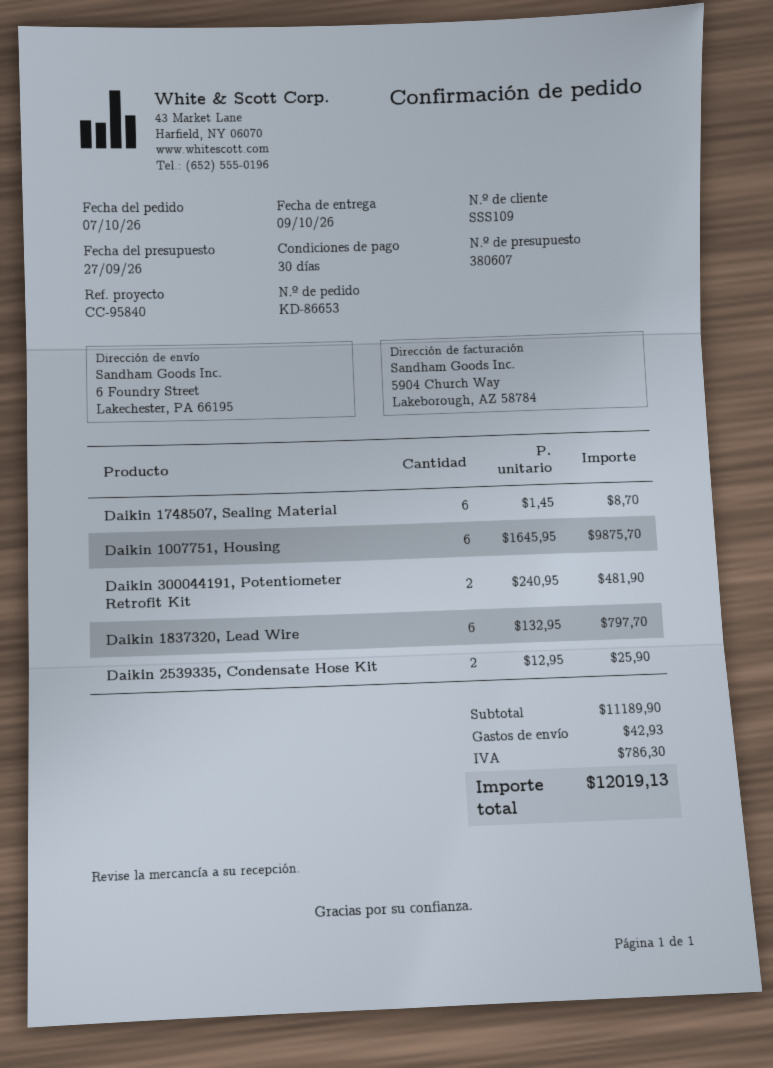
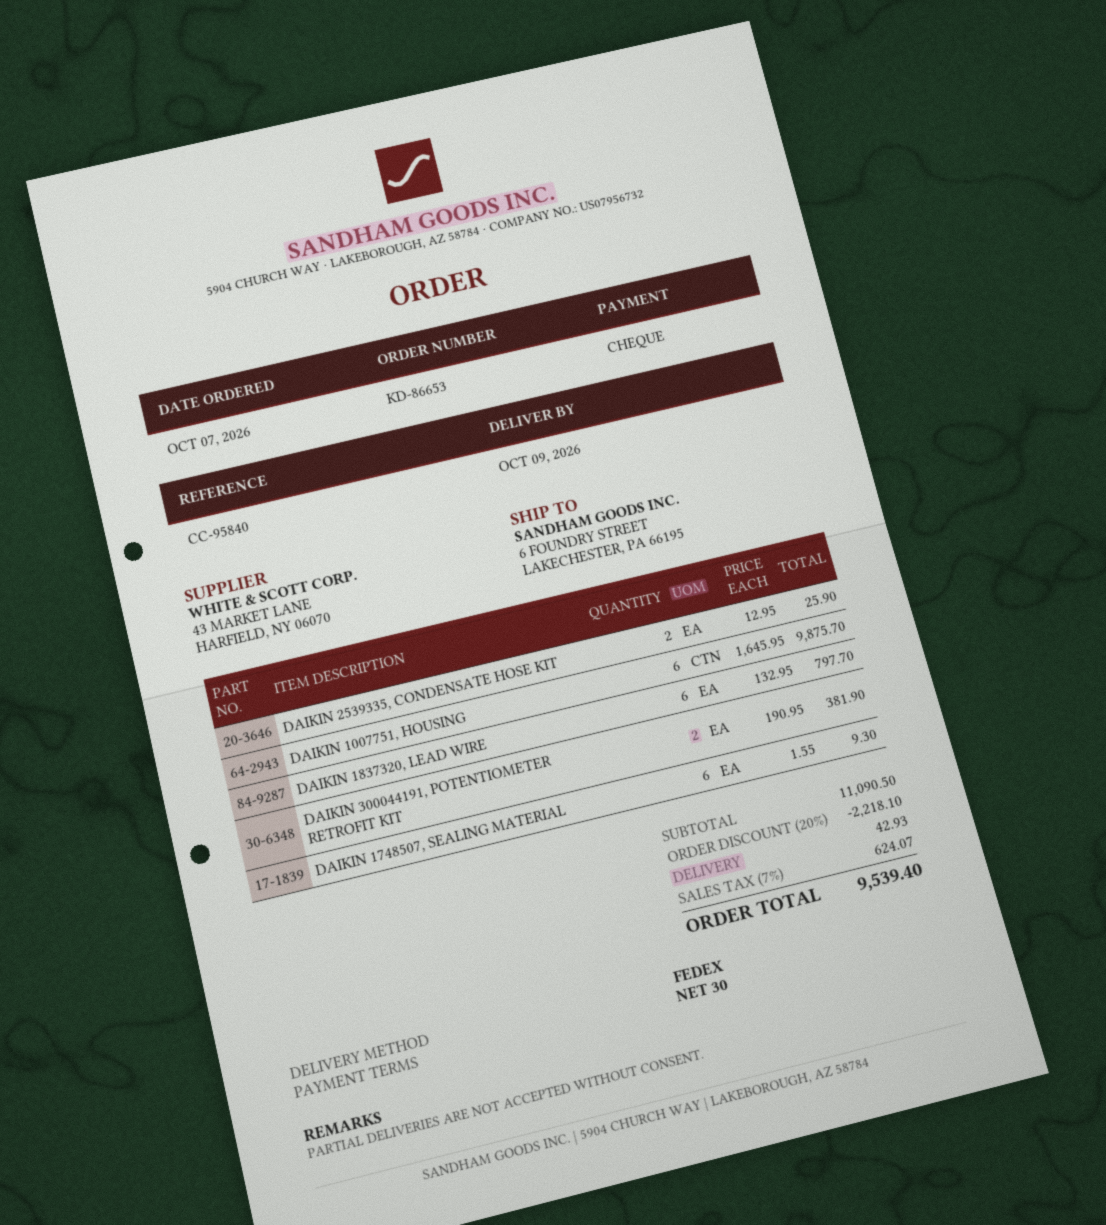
Daikin 1748507, Sealing Material: 6 x 1.45 = 8.70 -> 6 x 1.55 = 9.30
Daikin 300044191, Potentiometer Retrofit Kit: 2 x 240.95 = 481.90 -> 2 x 190.95 = 381.90
subtotal: 11189.90 -> 11090.50
discount: none -> 20% = 2218.10
tax: 786.30 -> 624.07
total: 12019.13 -> 9539.40

